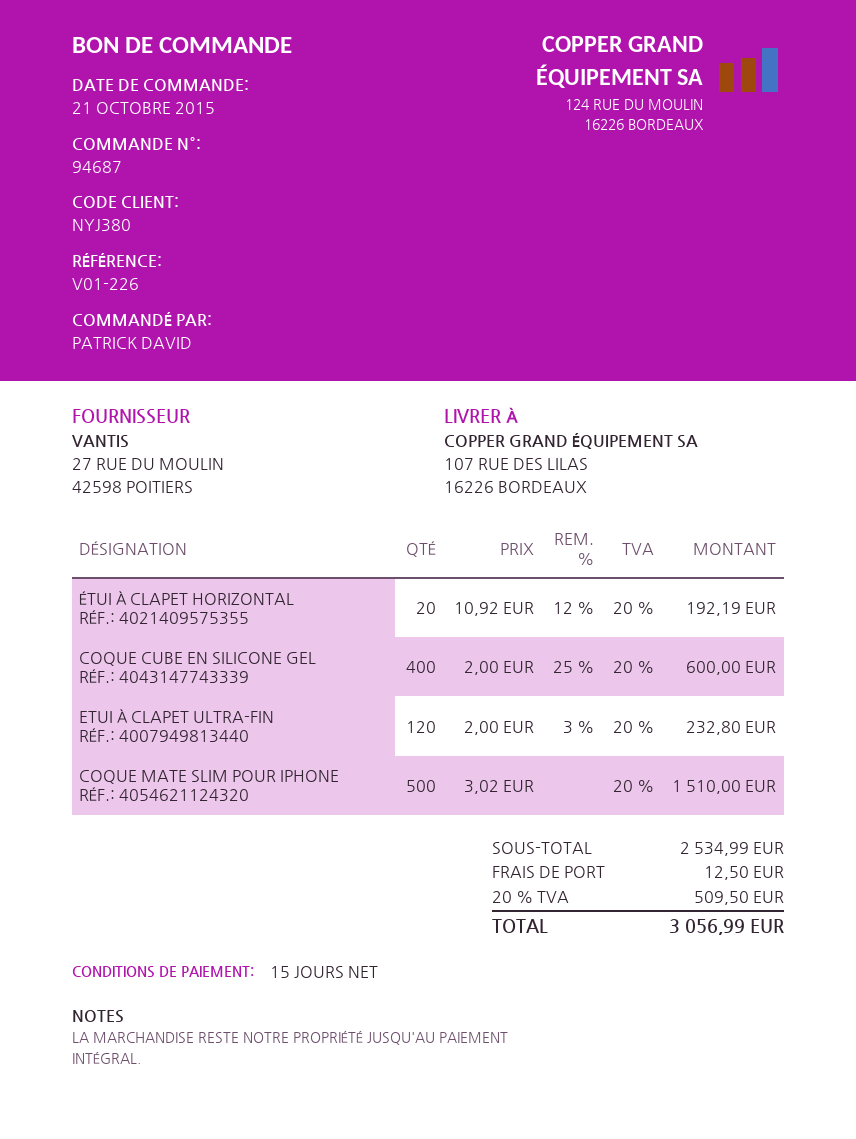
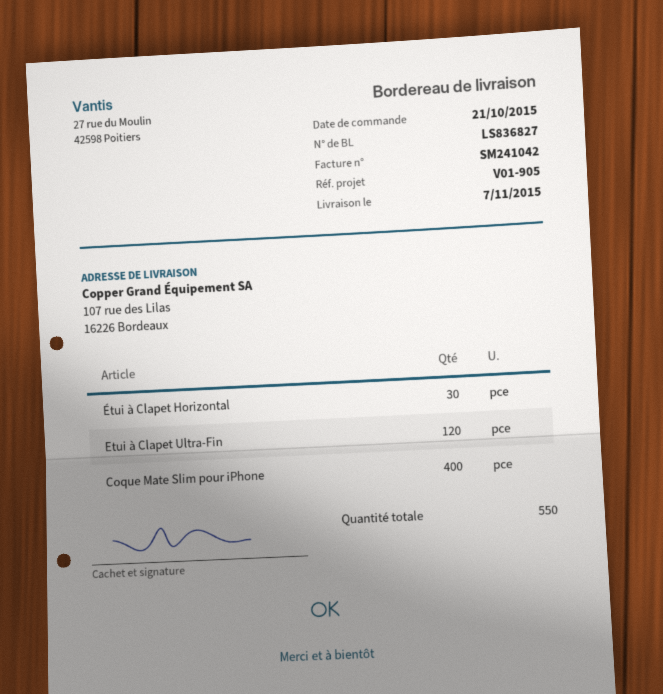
reference: V01-226 -> V01-905
ÉTUI À CLAPET HORIZONTAL: 20 -> 30
COQUE CUBE EN SILICONE GEL: 400 -> none
COQUE MATE SLIM POUR IPHONE: 500 -> 400

